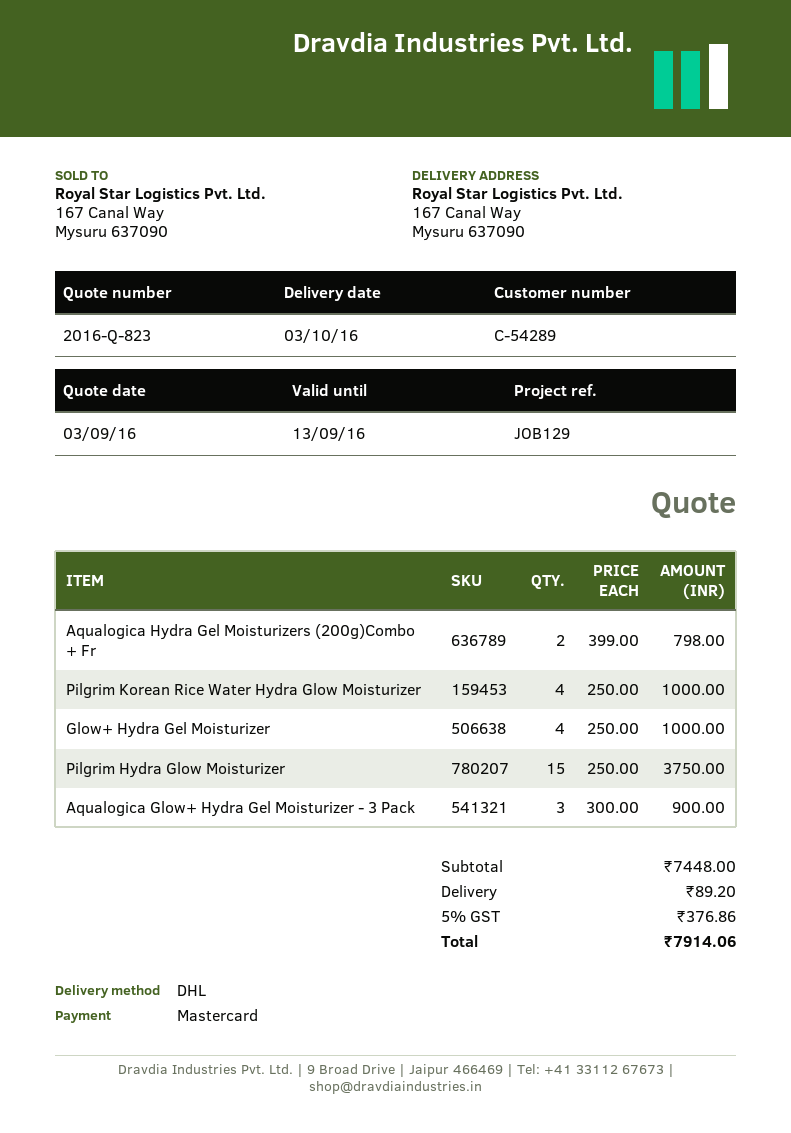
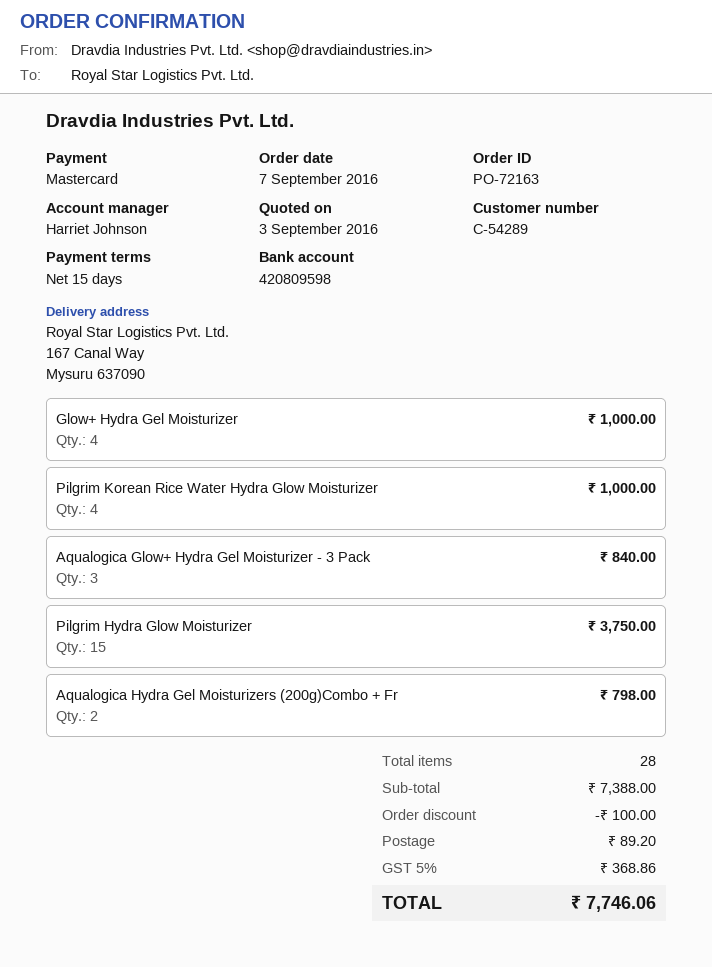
Aqualogica Glow+ Hydra Gel Moisturizer - 3 Pack: 3 for 900.00 -> 3 for 840.00
subtotal: 7448.00 -> 7388.00
discount: none -> 100.00
tax: 5% = 376.86 -> 5% = 368.86
total: 7914.06 -> 7746.06

